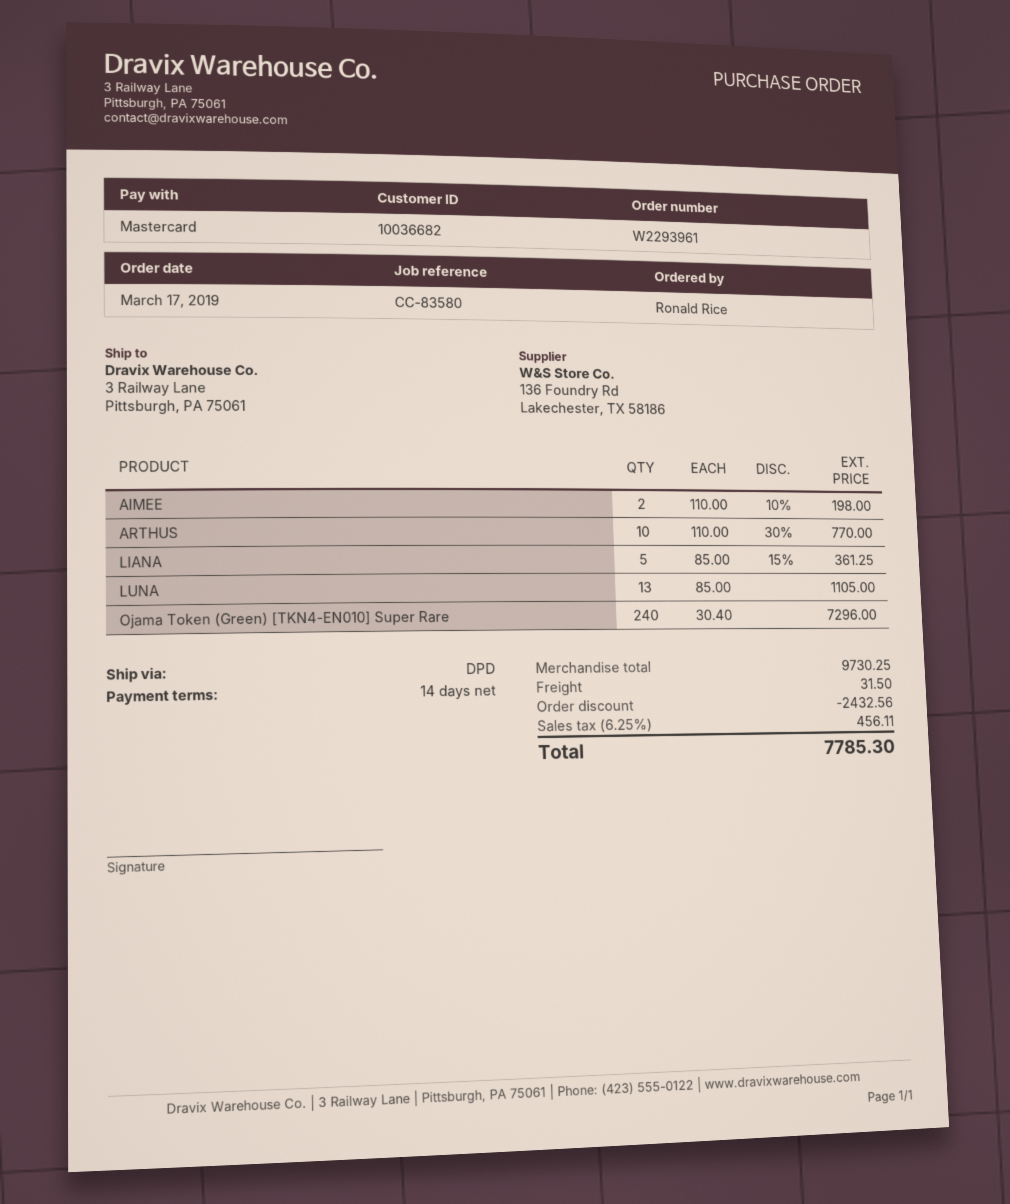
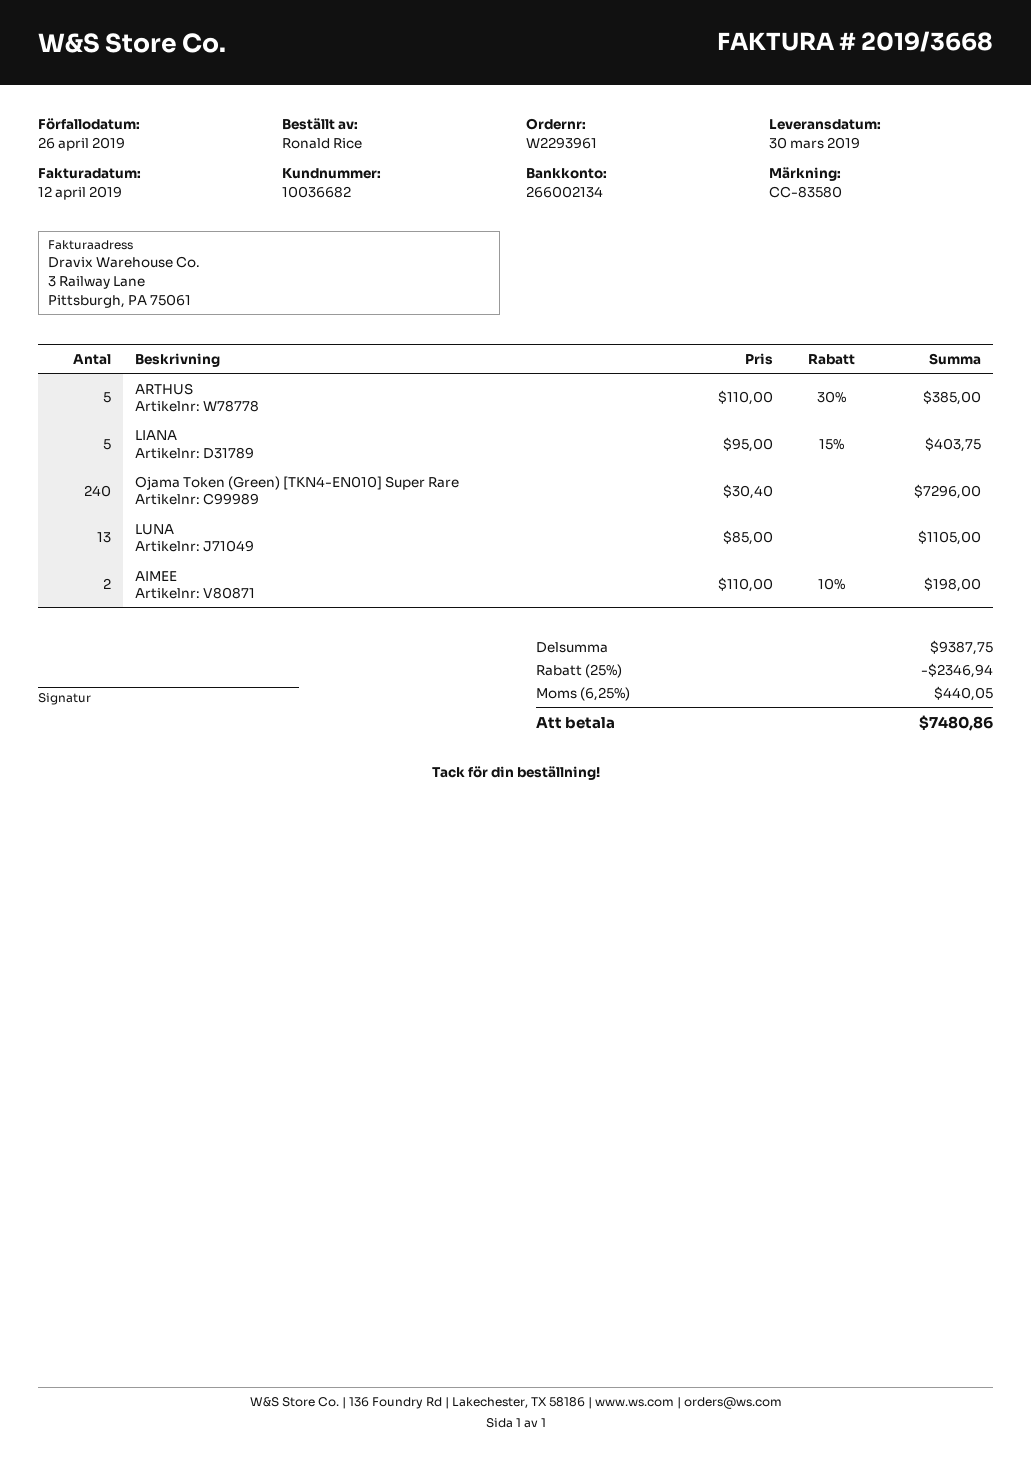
ARTHUS: 10 x 110.00 - 30% = 770.00 -> 5 x 110.00 - 30% = 385.00
LIANA: 5 x 85.00 - 15% = 361.25 -> 5 x 95.00 - 15% = 403.75
subtotal: 9730.25 -> 9387.75
discount: 2432.56 -> 2346.94
shipping: 31.50 -> none
tax: 6.25% = 456.11 -> 6.25% = 440.05
total: 7785.30 -> 7480.86

